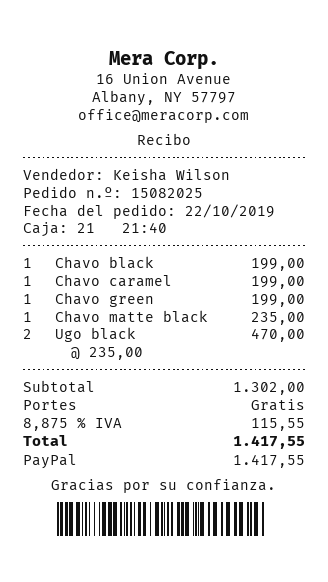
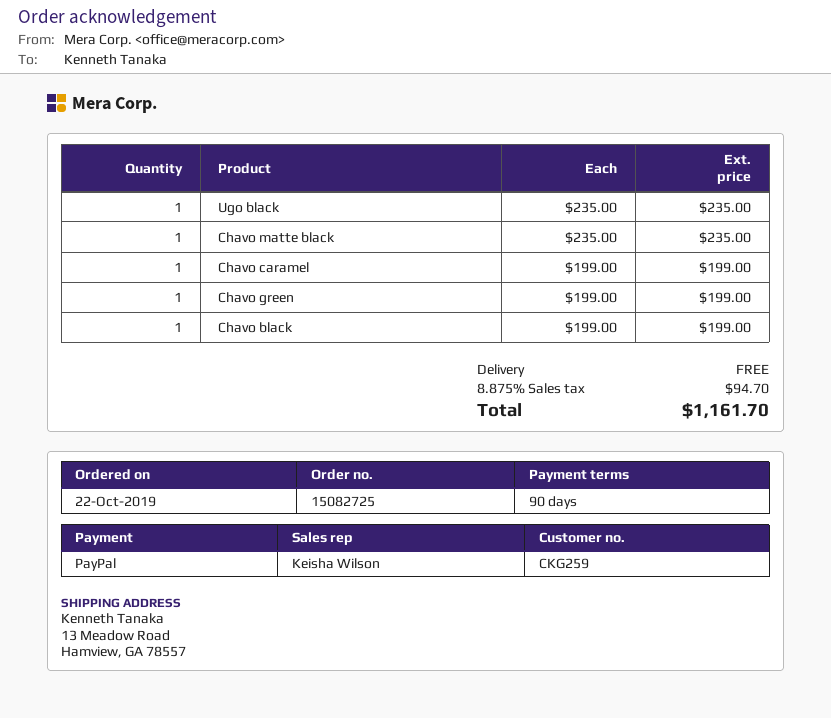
order number: 15082025 -> 15082725
Ugo black: 2 x 235.00 = 470.00 -> 1 x 235.00 = 235.00
tax: 8.875% = 115.55 -> 8.875% = 94.70
total: 1417.55 -> 1161.70

